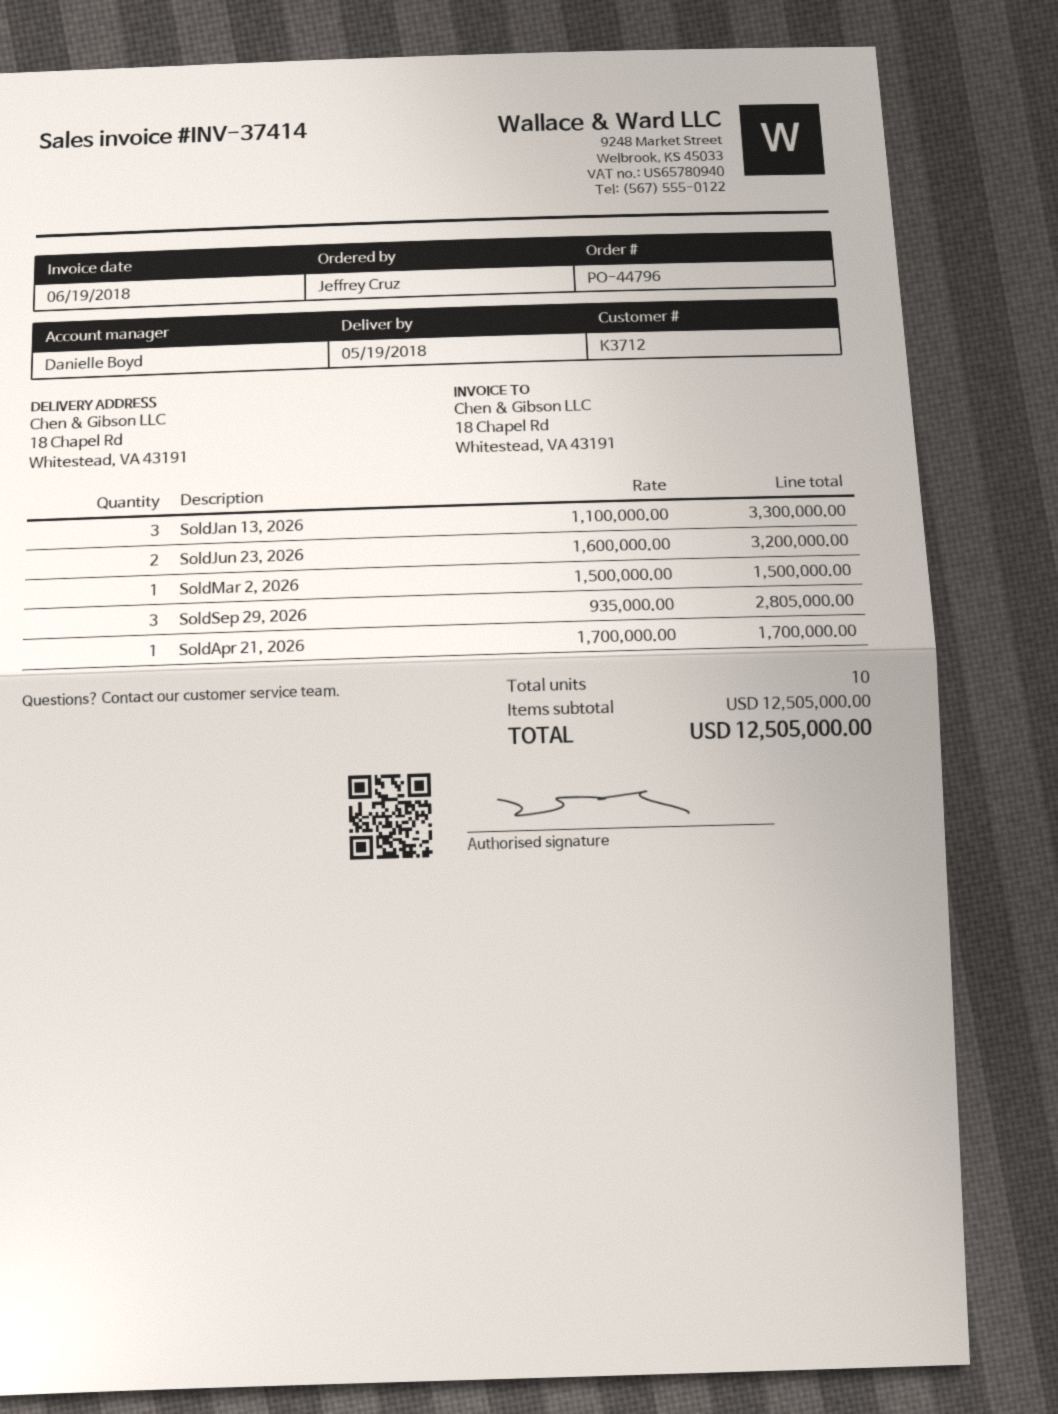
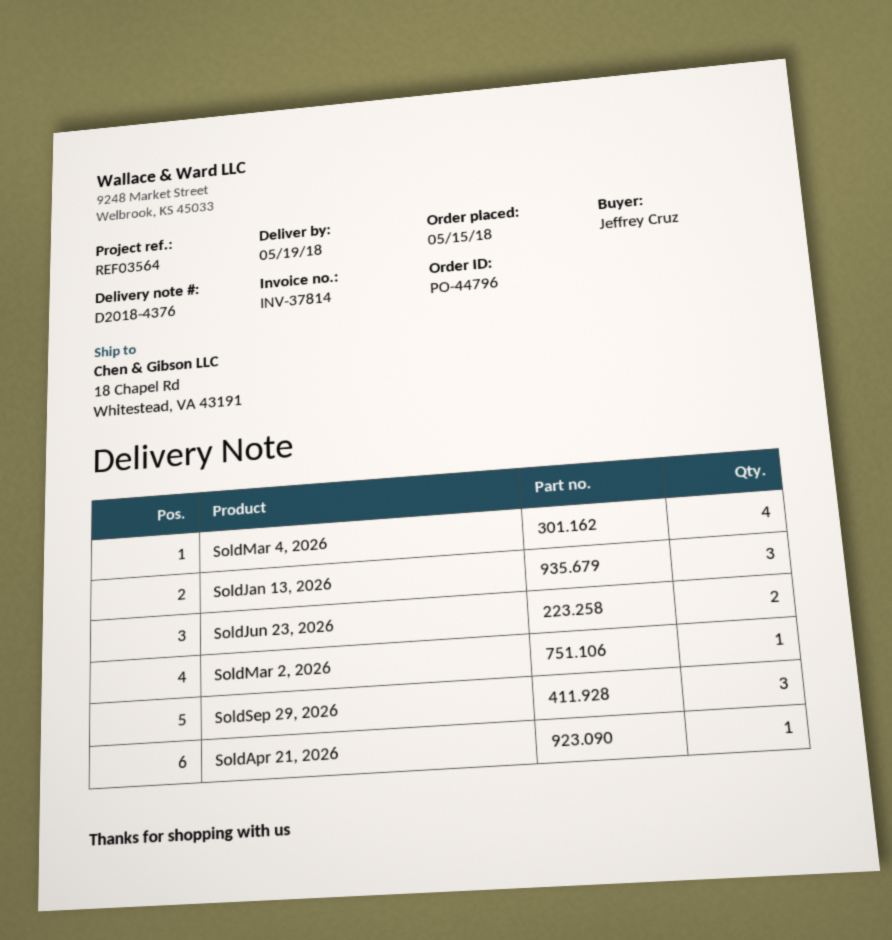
invoice number: INV-37414 -> INV-37814
SoldMar 4, 2026: none -> 4

